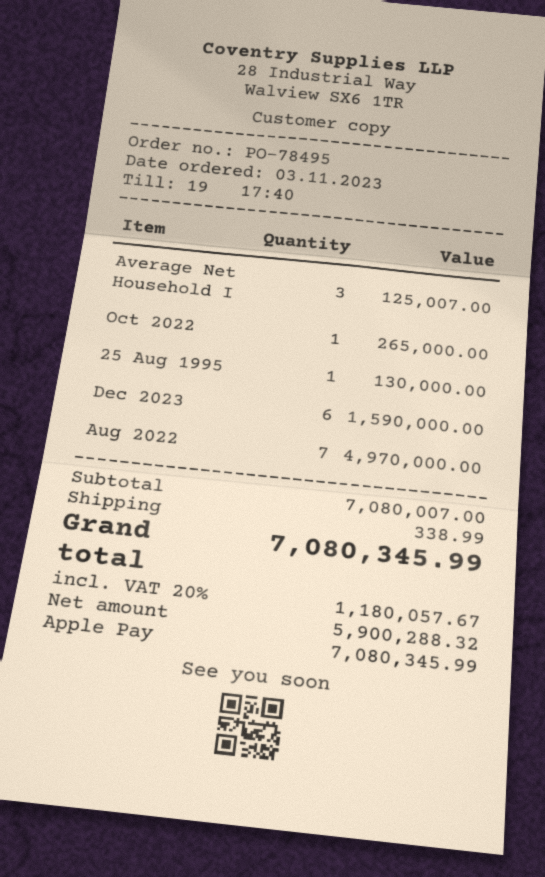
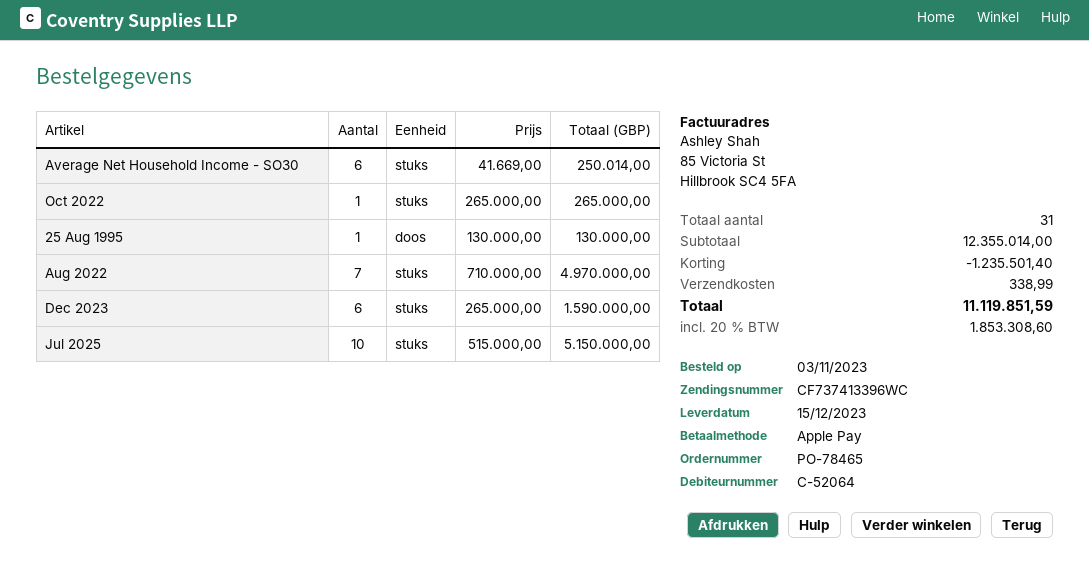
order number: PO-78495 -> PO-78465
Average Net Household I: 3 for 125007.00 -> 6 for 250014.00
Jul 2025: none -> 10 for 5150000.00
subtotal: 7080007.00 -> 12355014.00
discount: none -> 1235501.40
tax: 20% = 1180057.67 -> 20% = 1853308.60
total: 7080345.99 -> 11119851.59

